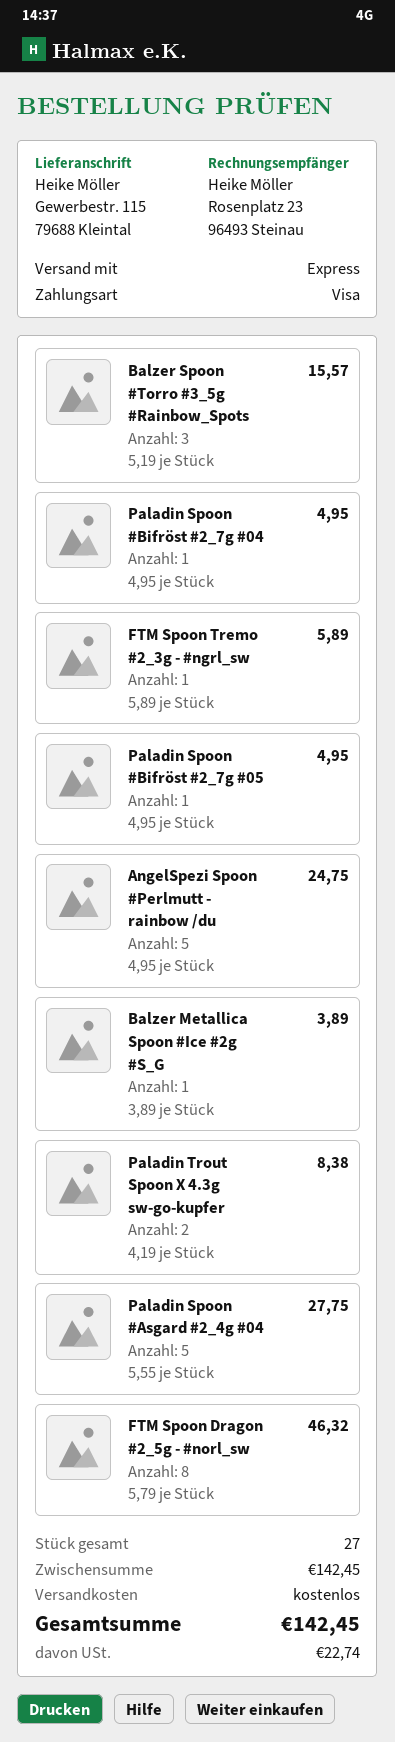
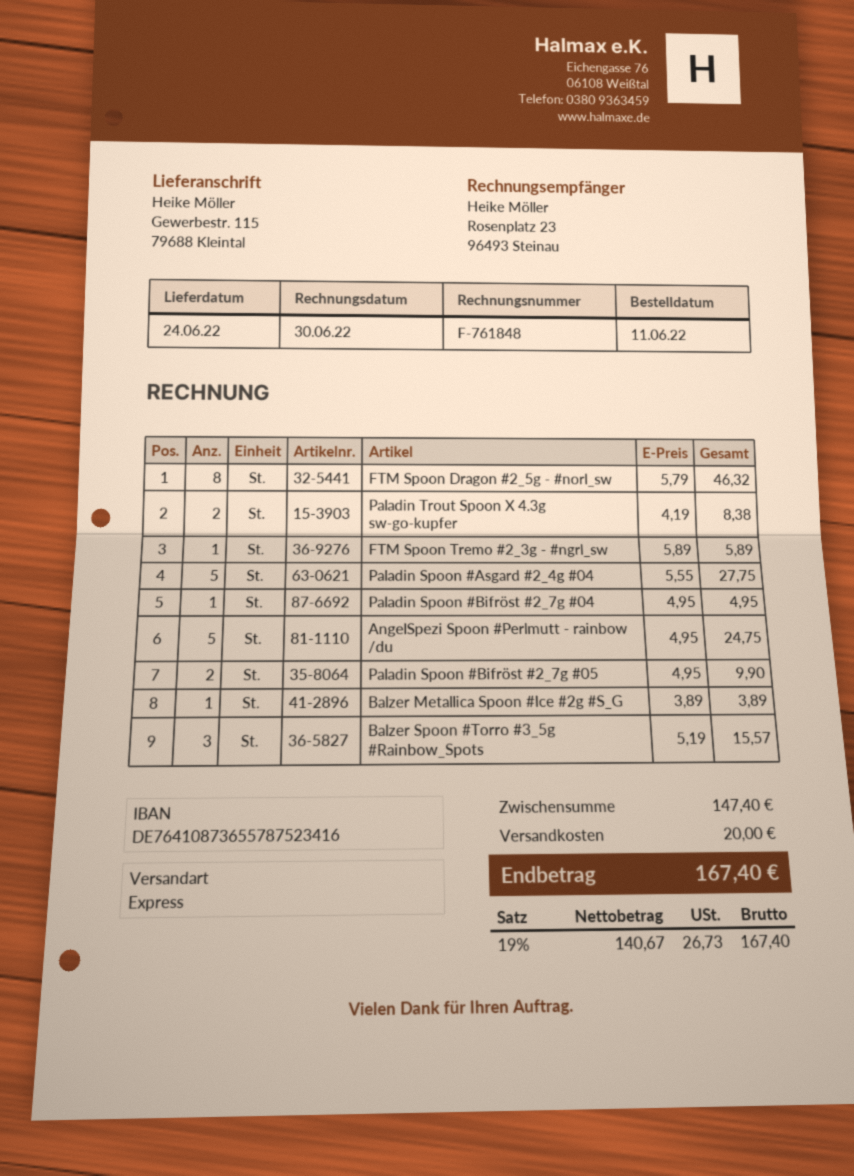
Paladin Spoon #Bifröst #2_7g #05: 1 x 4.95 = 4.95 -> 2 x 4.95 = 9.90
subtotal: 142.45 -> 147.40
shipping: 0.00 -> 20.00
tax: 22.74 -> 26.73
total: 142.45 -> 167.40

